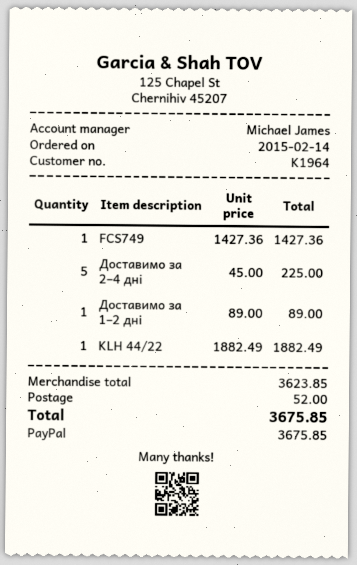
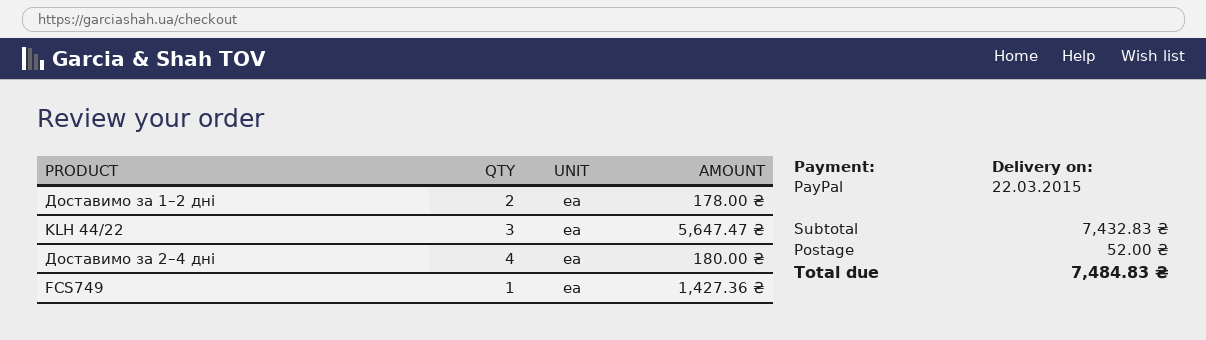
Доставимо за 2–4 дні: 5 for 225.00 -> 4 for 180.00
Доставимо за 1–2 дні: 1 for 89.00 -> 2 for 178.00
KLH 44/22: 1 for 1882.49 -> 3 for 5647.47
subtotal: 3623.85 -> 7432.83
total: 3675.85 -> 7484.83

